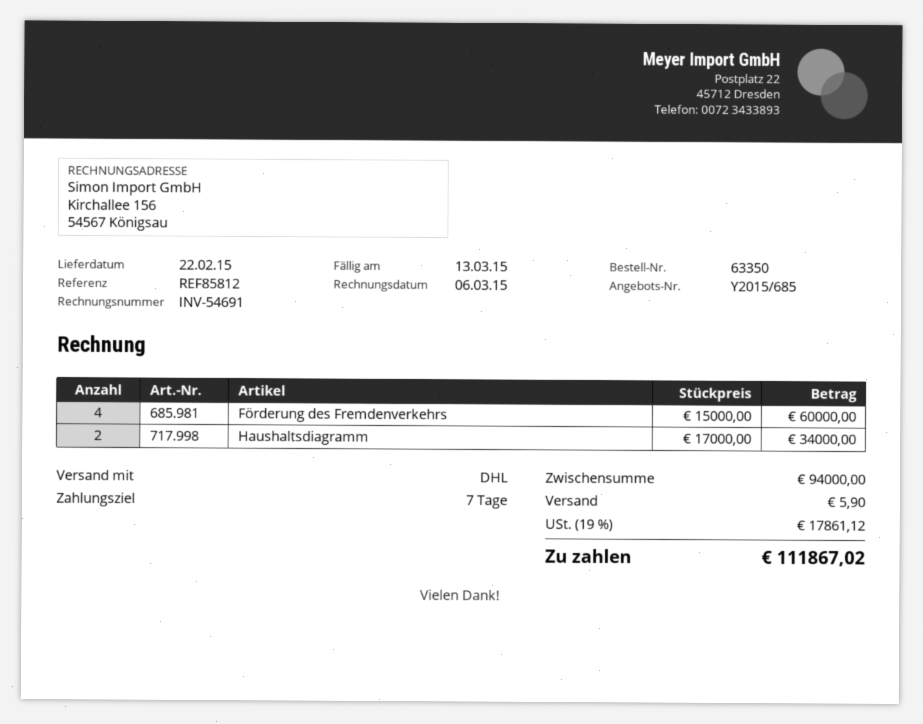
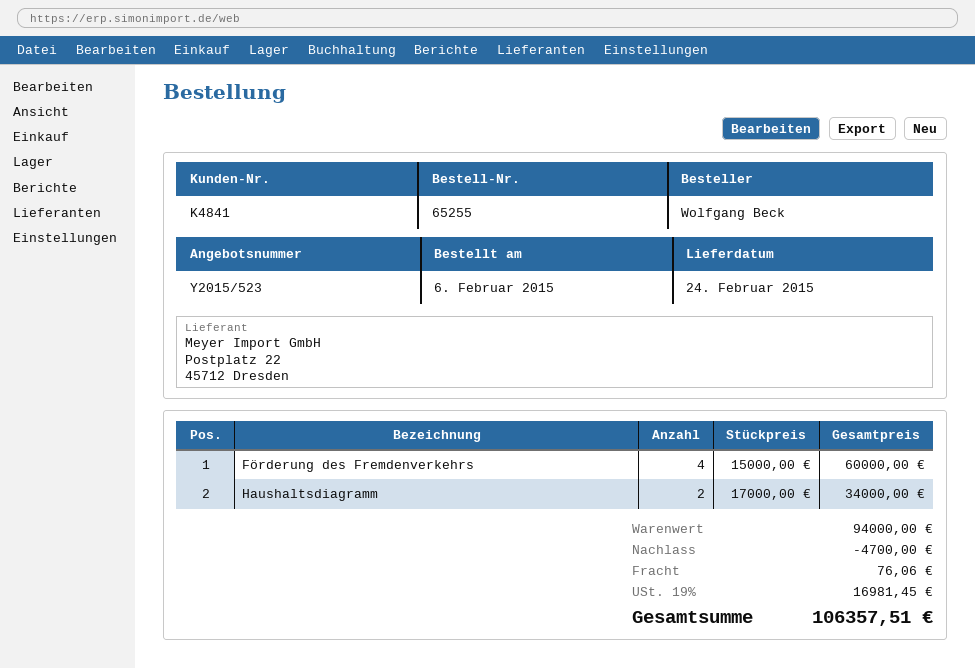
quote number: Y2015/685 -> Y2015/523
order number: 63350 -> 65255
delivery date: 2015-02-22 -> 2015-02-24
discount: none -> 4700.00
shipping: 5.90 -> 76.06
tax: 19% = 17861.12 -> 19% = 16981.45
total: 111867.02 -> 106357.51

